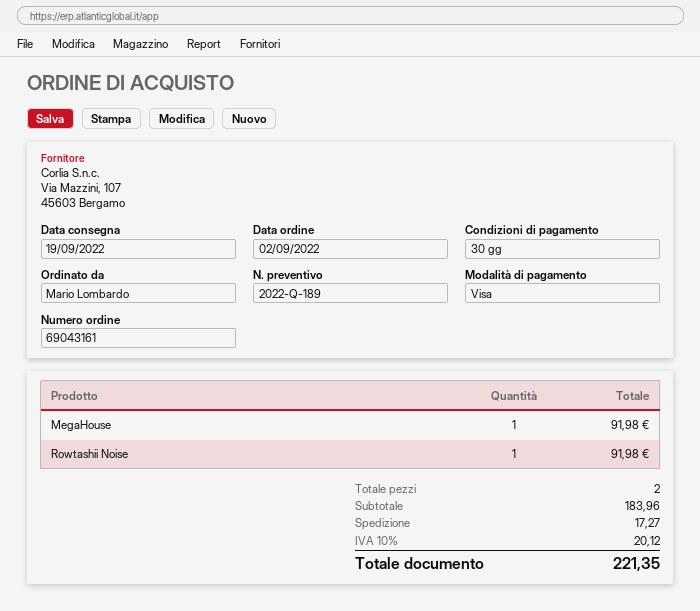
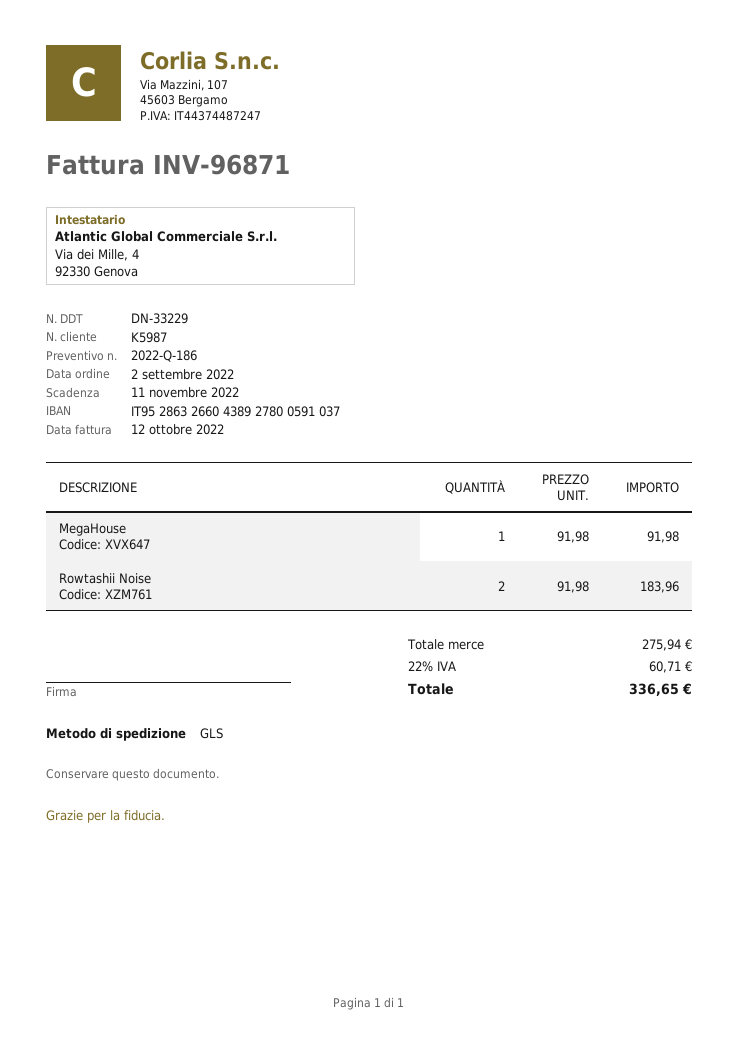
quote number: 2022-Q-189 -> 2022-Q-186
Rowtashii Noise: 1 for 91.98 -> 2 for 183.96
subtotal: 183.96 -> 275.94
shipping: 17.27 -> none
tax: 10% = 20.12 -> 22% = 60.71
total: 221.35 -> 336.65

